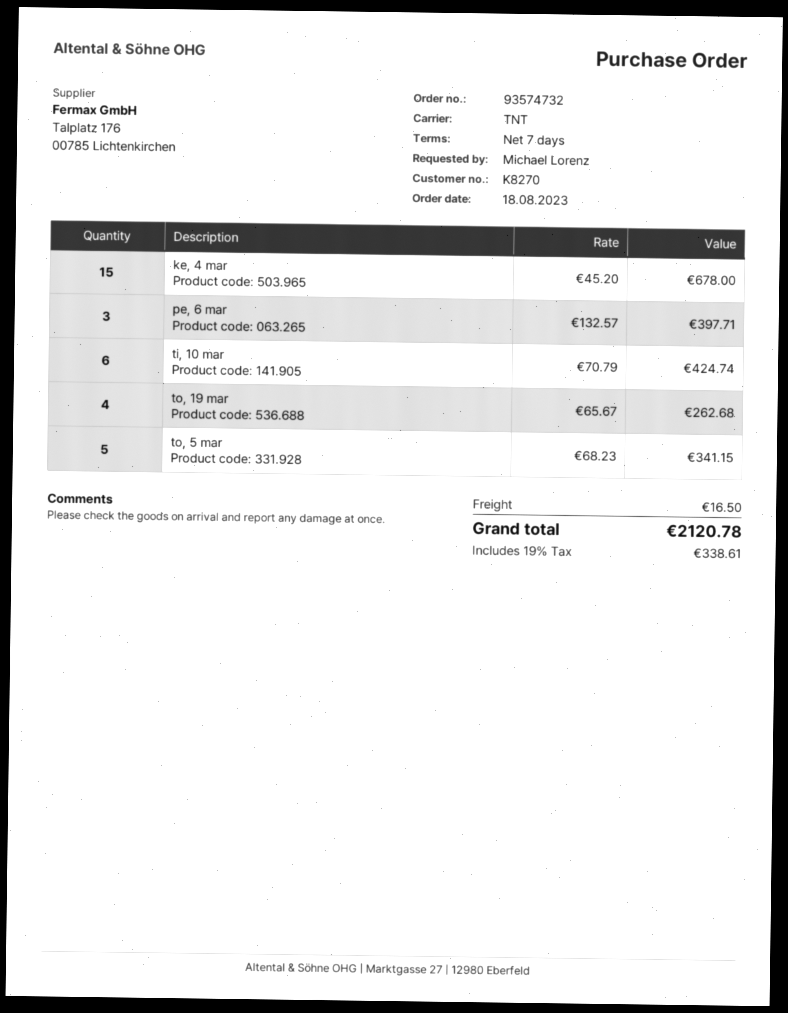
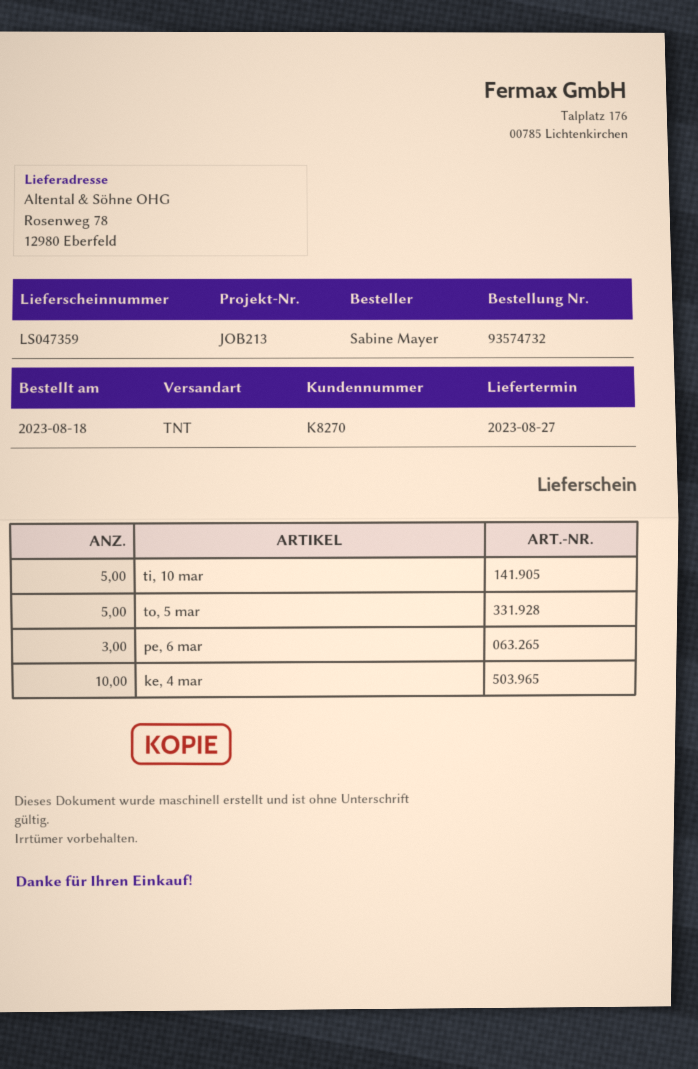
ordered by: Michael Lorenz -> Sabine Mayer
ke, 4 mar: 15 -> 10
ti, 10 mar: 6 -> 5
to, 19 mar: 4 -> none

